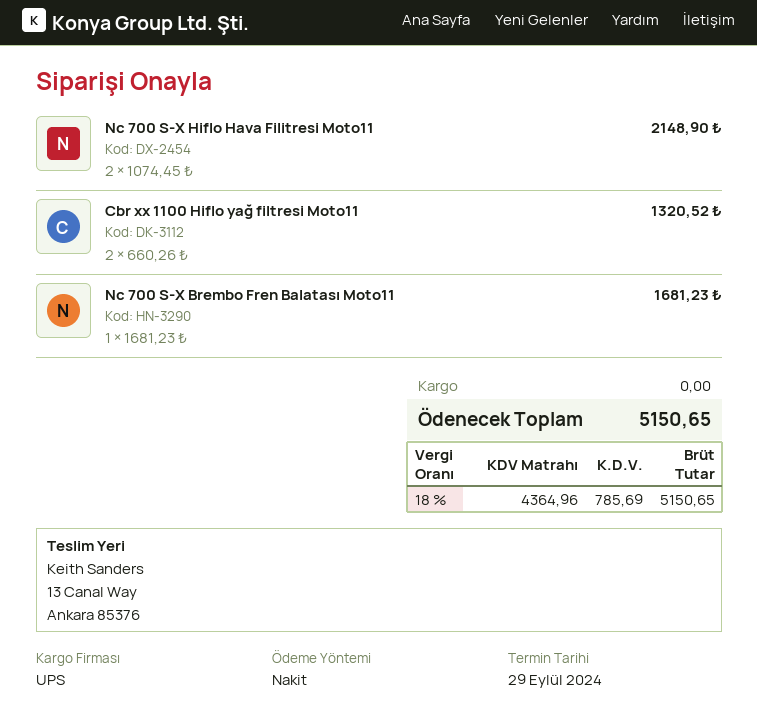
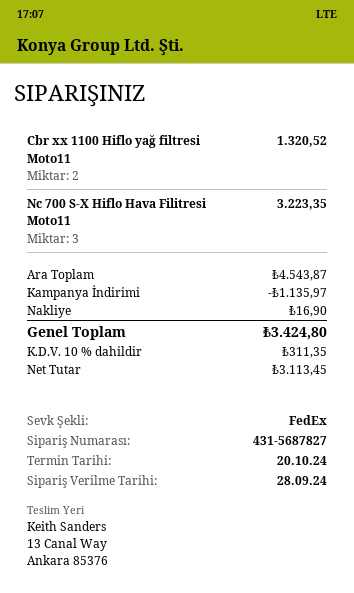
delivery date: 2024-09-29 -> 2024-10-20
shipping method: UPS -> FedEx
Nc 700 S-X Hiflo Hava Filitresi Moto11: 2 for 2148.90 -> 3 for 3223.35
Nc 700 S-X Brembo Fren Balatası Moto11: 1 for 1681.23 -> none
discount: none -> 1135.97
shipping: 0.00 -> 16.90
net: 4364.96 -> 3113.45
tax: 18% = 785.69 -> 10% = 311.35
total: 5150.65 -> 3424.80

